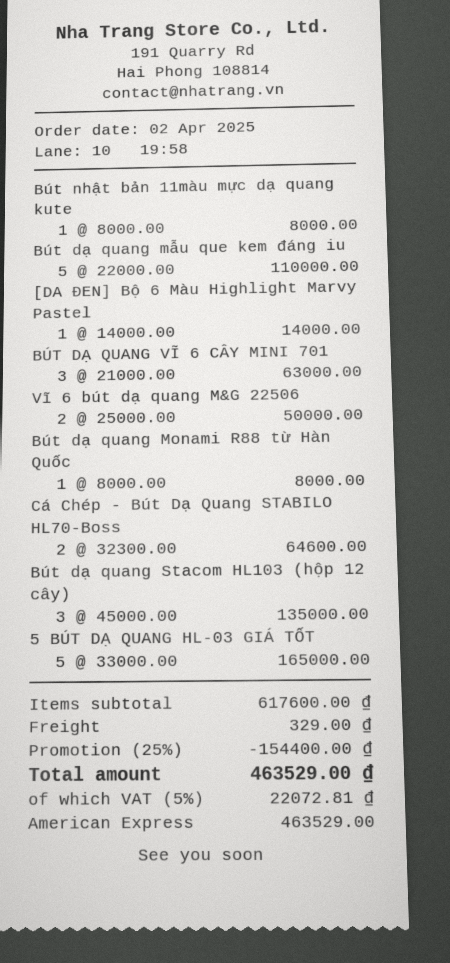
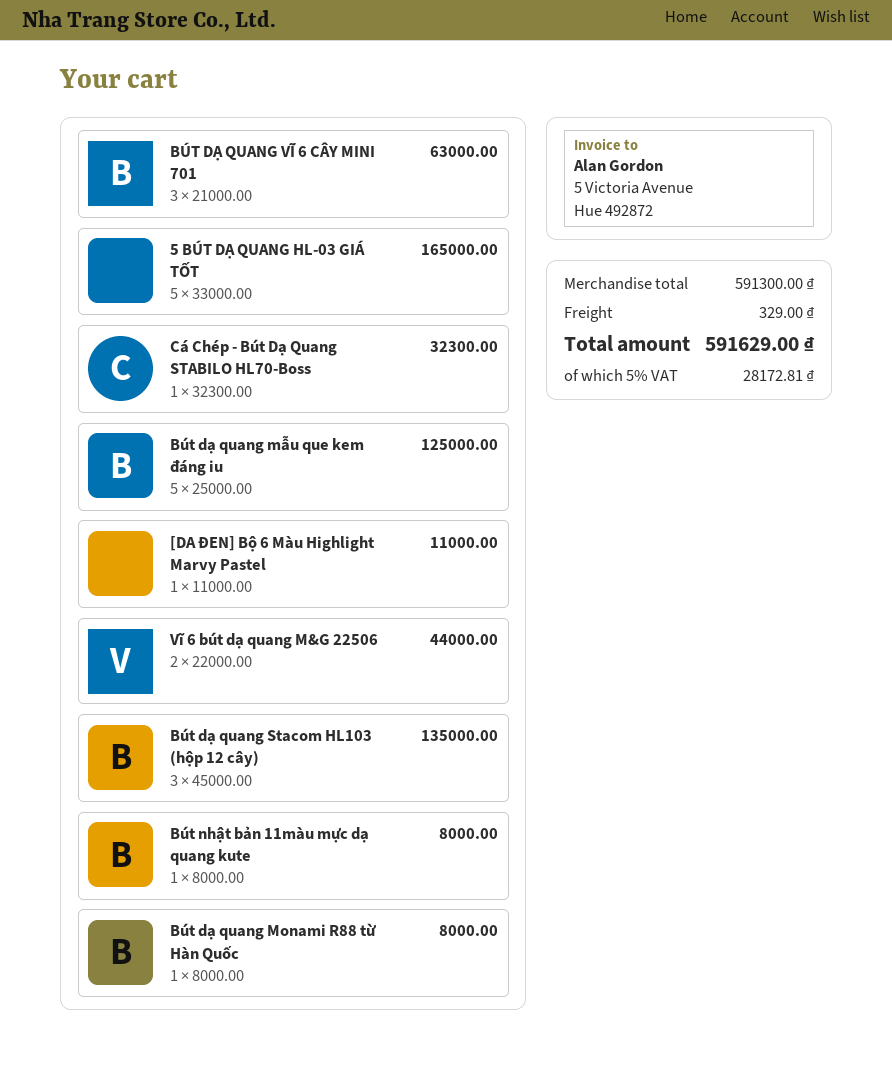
Bút dạ quang mẫu que kem đáng iu: 5 x 22000.00 = 110000.00 -> 5 x 25000.00 = 125000.00
[DA ĐEN] Bộ 6 Màu Highlight Marvy Pastel: 1 x 14000.00 = 14000.00 -> 1 x 11000.00 = 11000.00
Vĩ 6 bút dạ quang M&G 22506: 2 x 25000.00 = 50000.00 -> 2 x 22000.00 = 44000.00
Cá Chép - Bút Dạ Quang STABILO HL70-Boss: 2 x 32300.00 = 64600.00 -> 1 x 32300.00 = 32300.00
subtotal: 617600.00 -> 591300.00
discount: 25% = 154400.00 -> none
tax: 5% = 22072.81 -> 5% = 28172.81
total: 463529.00 -> 591629.00

